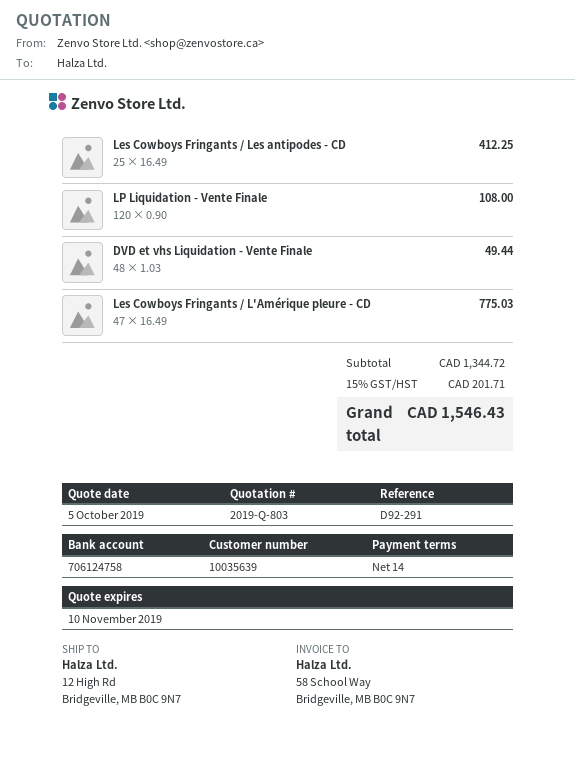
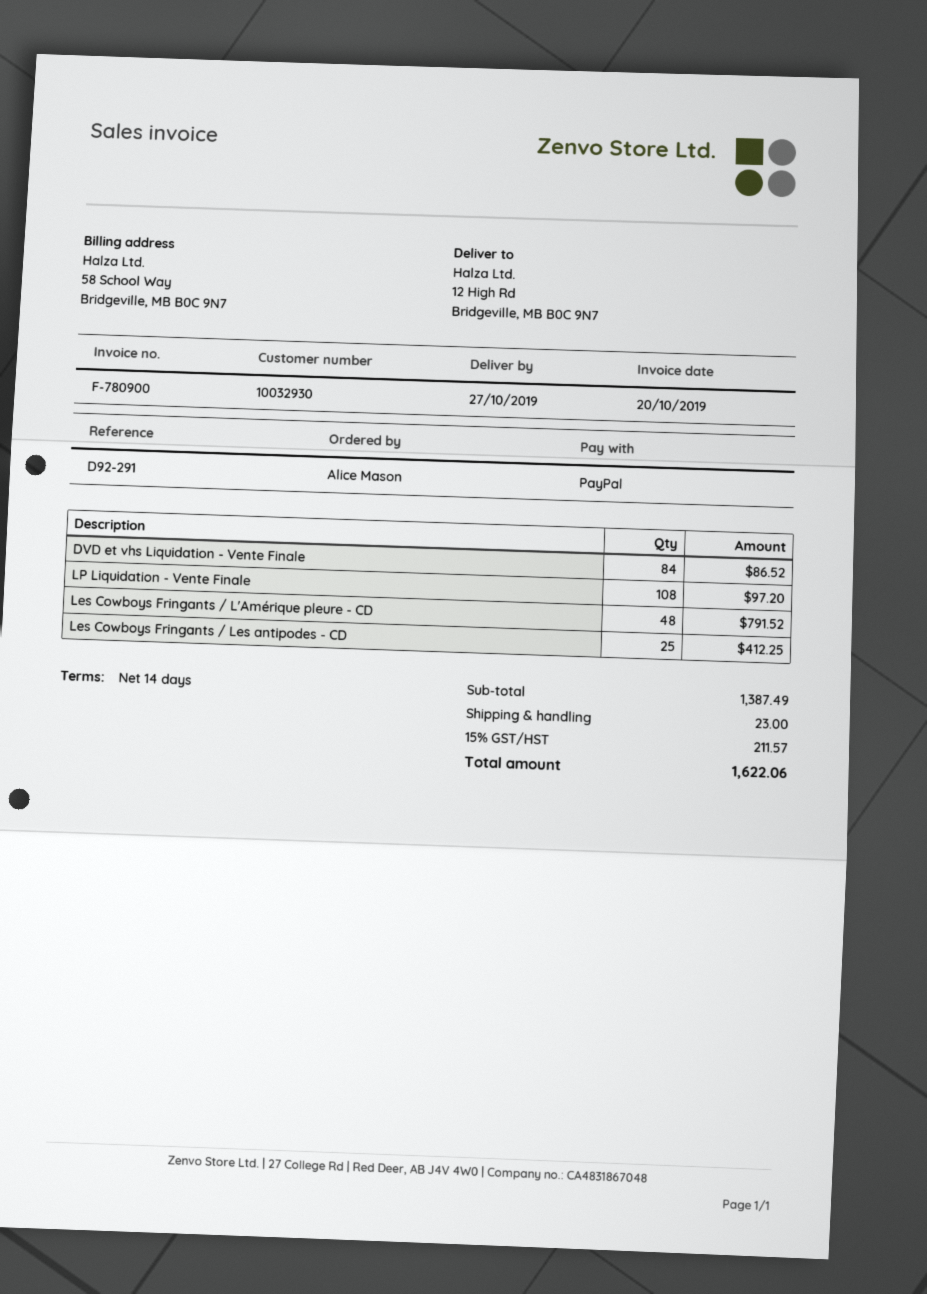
customer number: 10035639 -> 10032930
LP Liquidation - Vente Finale: 120 for 108.00 -> 108 for 97.20
DVD et vhs Liquidation - Vente Finale: 48 for 49.44 -> 84 for 86.52
Les Cowboys Fringants / L'Amérique pleure - CD: 47 for 775.03 -> 48 for 791.52
subtotal: 1344.72 -> 1387.49
shipping: none -> 23.00
tax: 15% = 201.71 -> 15% = 211.57
total: 1546.43 -> 1622.06

